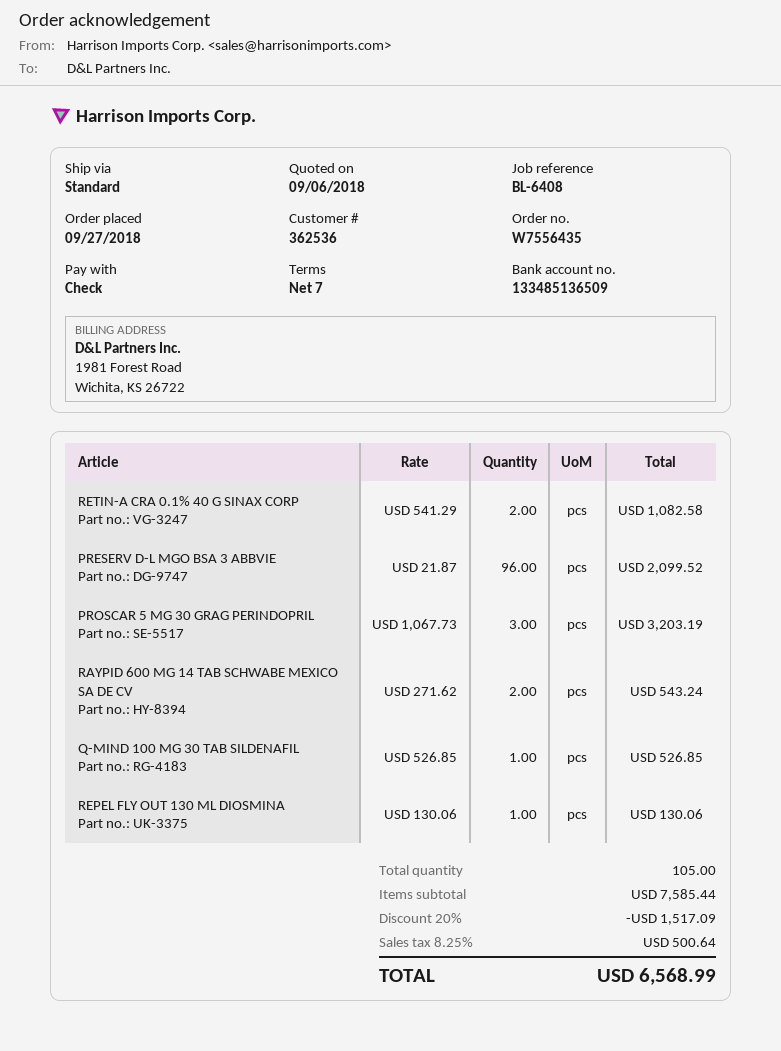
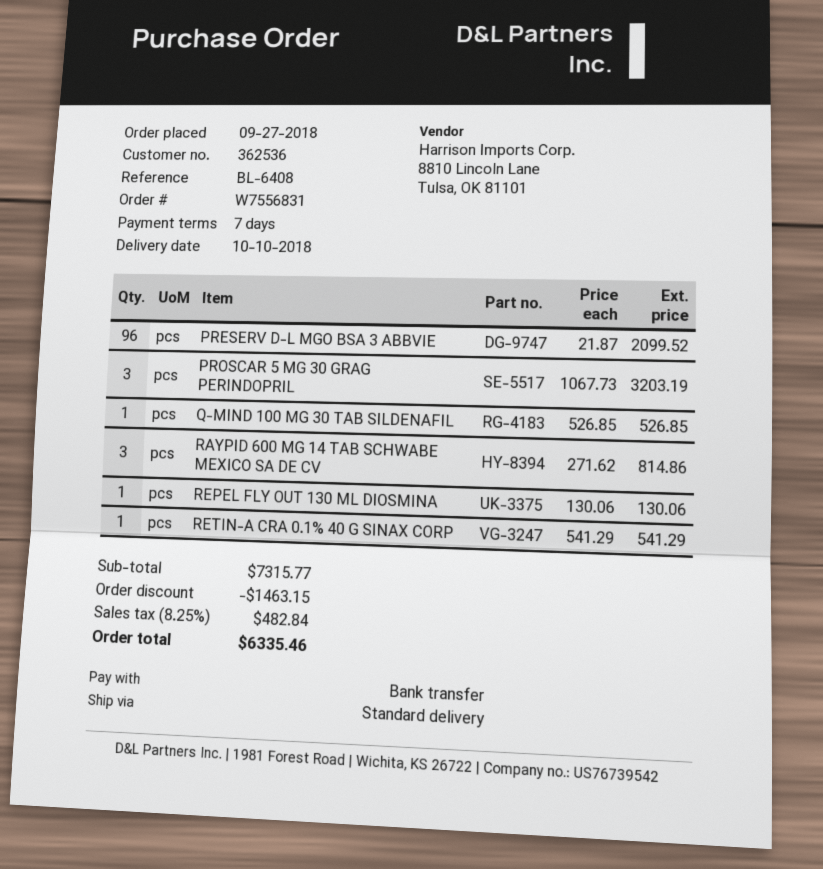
order number: W7556435 -> W7556831
payment method: cheque -> bank transfer
RETIN-A CRA 0.1% 40 G SINAX CORP: 2 x 541.29 = 1082.58 -> 1 x 541.29 = 541.29
RAYPID 600 MG 14 TAB SCHWABE MEXICO SA DE CV: 2 x 271.62 = 543.24 -> 3 x 271.62 = 814.86
subtotal: 7585.44 -> 7315.77
discount: 1517.09 -> 1463.15
tax: 8.25% = 500.64 -> 8.25% = 482.84
total: 6568.99 -> 6335.46

